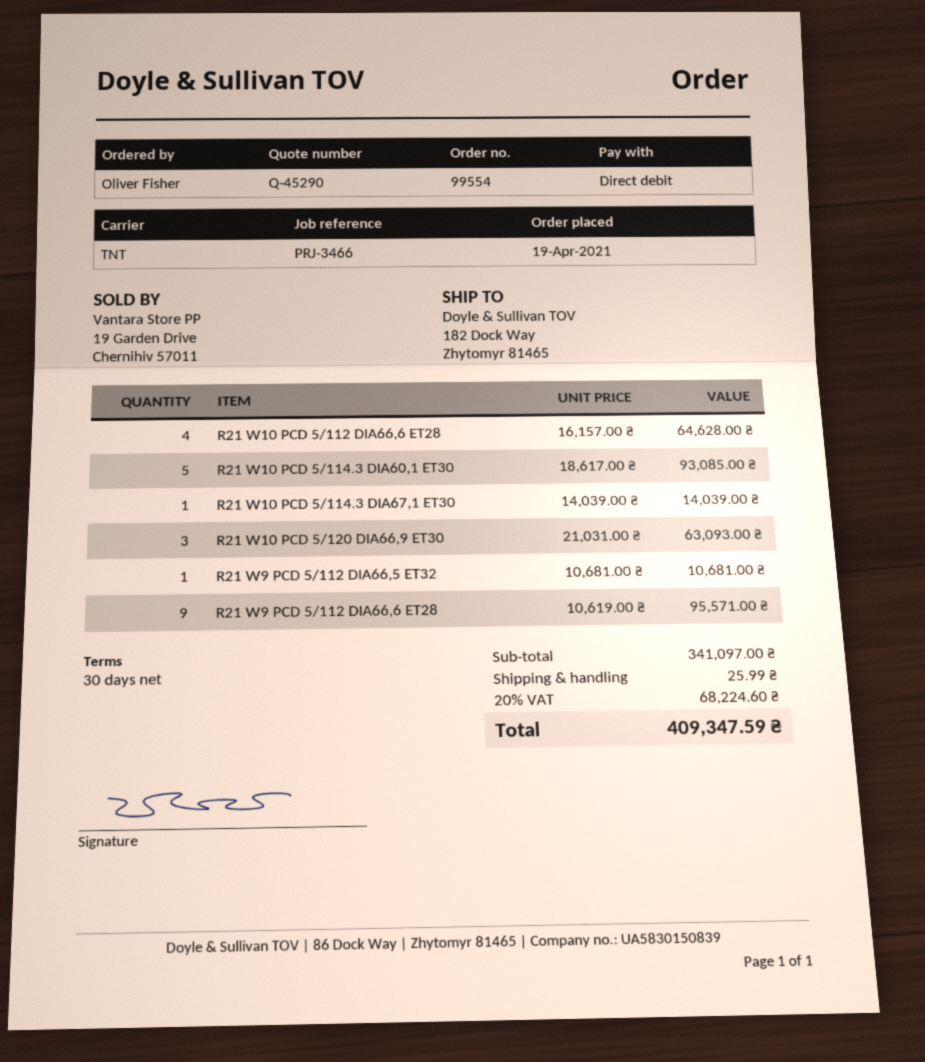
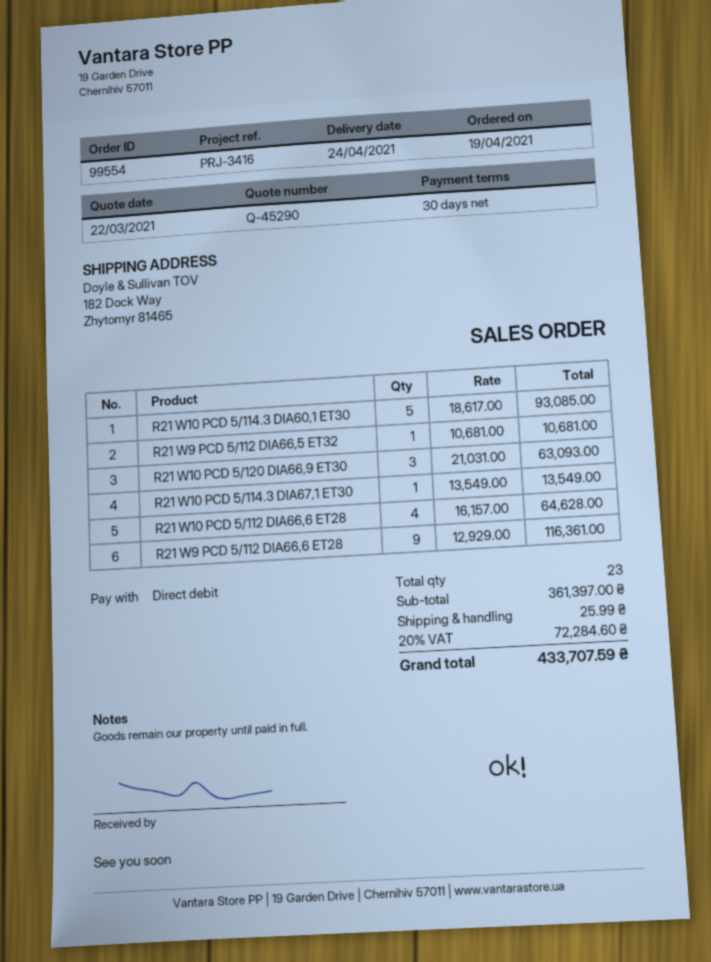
reference: PRJ-3466 -> PRJ-3416
R21 W10 PCD 5/114.3 DIA67,1 ET30: 1 x 14039.00 = 14039.00 -> 1 x 13549.00 = 13549.00
R21 W9 PCD 5/112 DIA66,6 ET28: 9 x 10619.00 = 95571.00 -> 9 x 12929.00 = 116361.00
subtotal: 341097.00 -> 361397.00
tax: 20% = 68224.60 -> 20% = 72284.60
total: 409347.59 -> 433707.59

